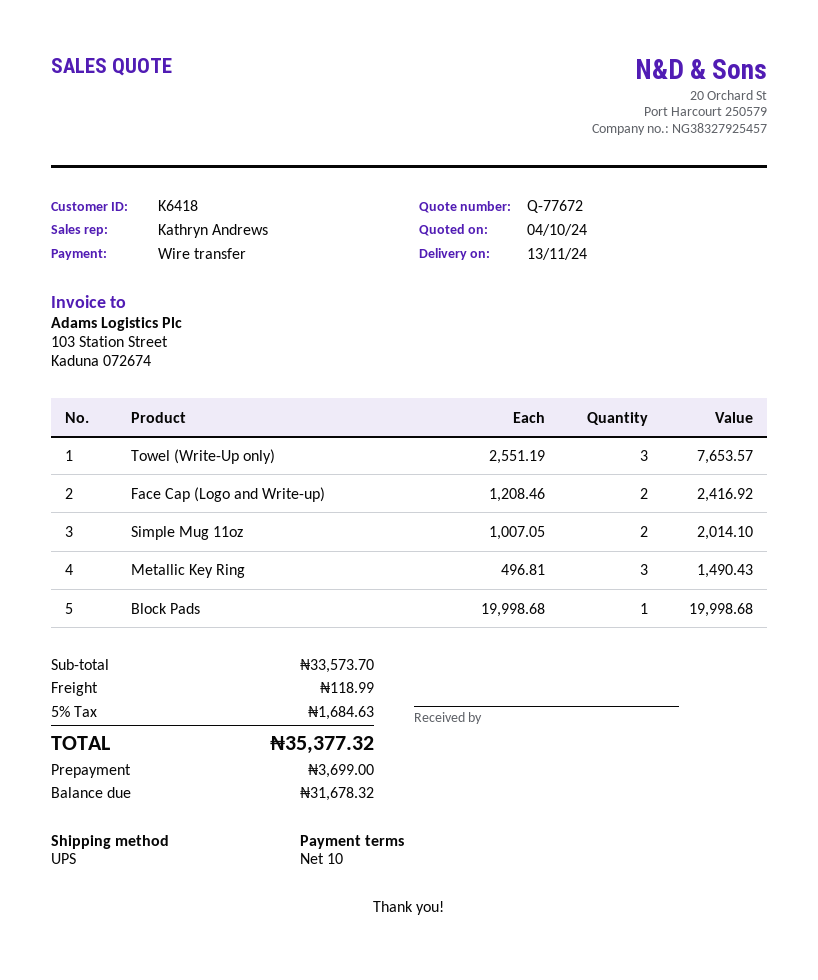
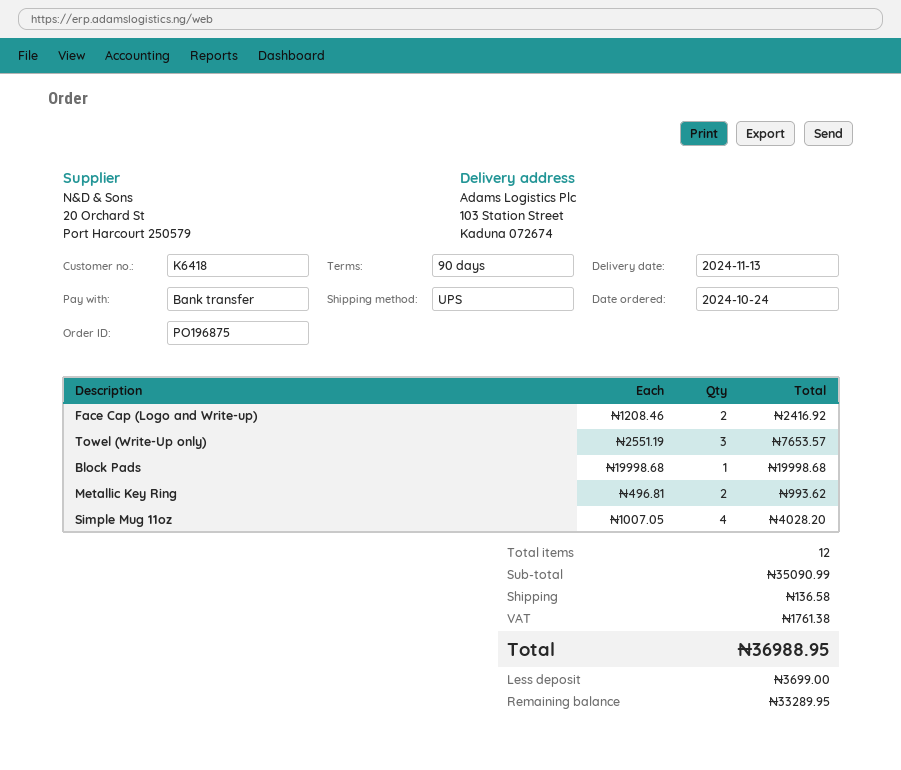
payment terms: 10 days -> 90 days
Simple Mug 11oz: 2 x 1007.05 = 2014.10 -> 4 x 1007.05 = 4028.20
Metallic Key Ring: 3 x 496.81 = 1490.43 -> 2 x 496.81 = 993.62
subtotal: 33573.70 -> 35090.99
shipping: 118.99 -> 136.58
tax: 1684.63 -> 1761.38
total: 35377.32 -> 36988.95
balance: 31678.32 -> 33289.95

